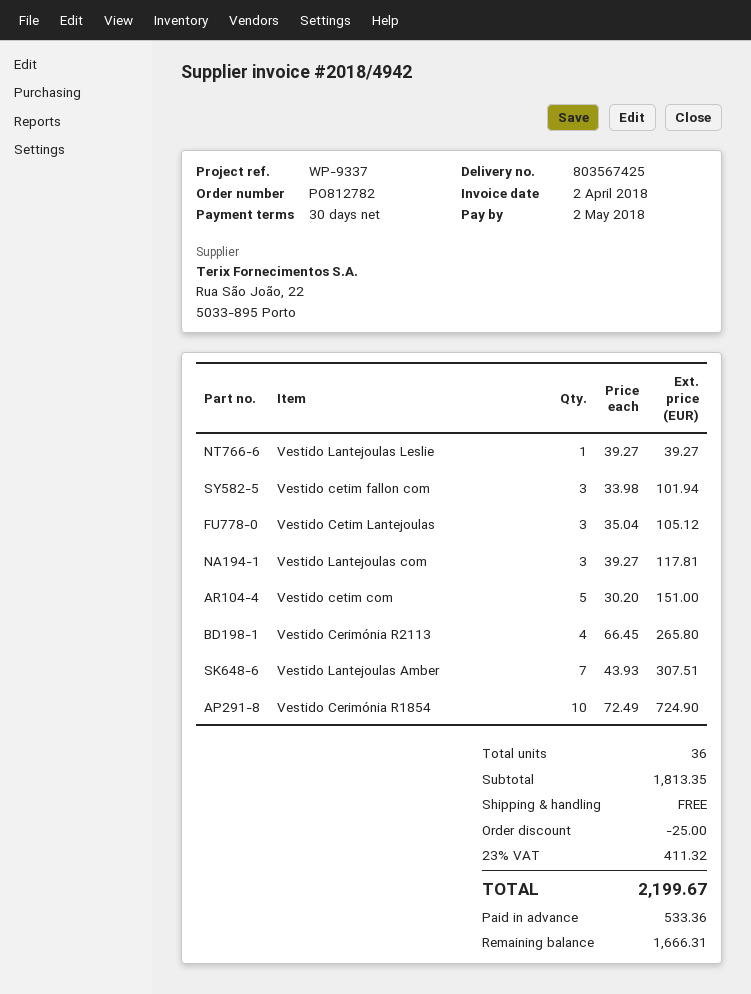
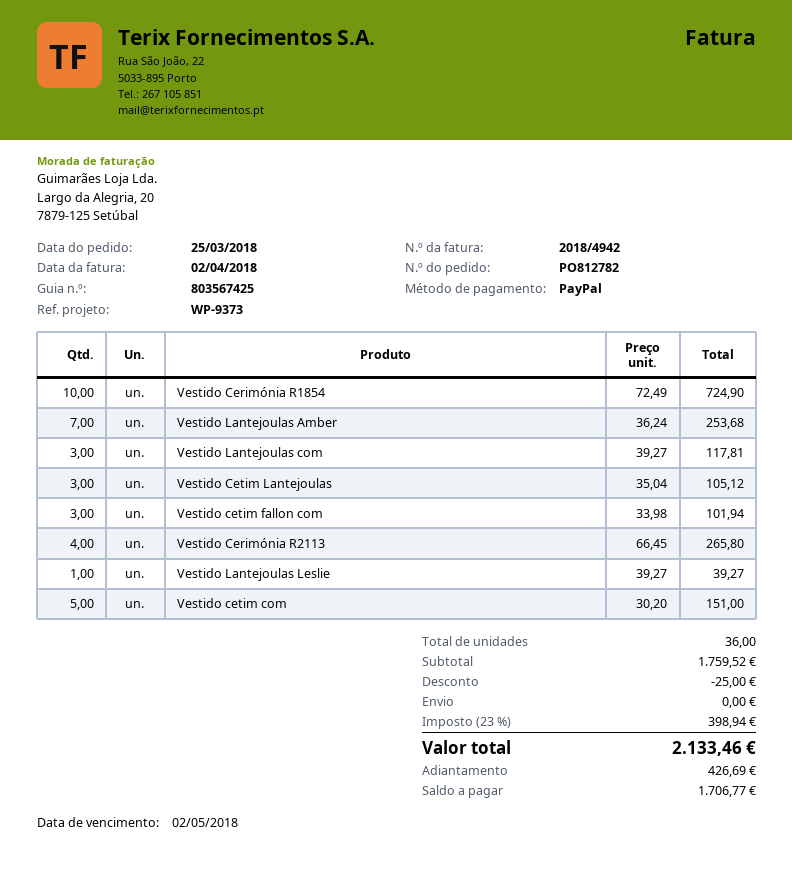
reference: WP-9337 -> WP-9373
Vestido Lantejoulas Amber: 7 x 43.93 = 307.51 -> 7 x 36.24 = 253.68
subtotal: 1813.35 -> 1759.52
tax: 23% = 411.32 -> 23% = 398.94
total: 2199.67 -> 2133.46
deposit: 533.36 -> 426.69
balance: 1666.31 -> 1706.77

